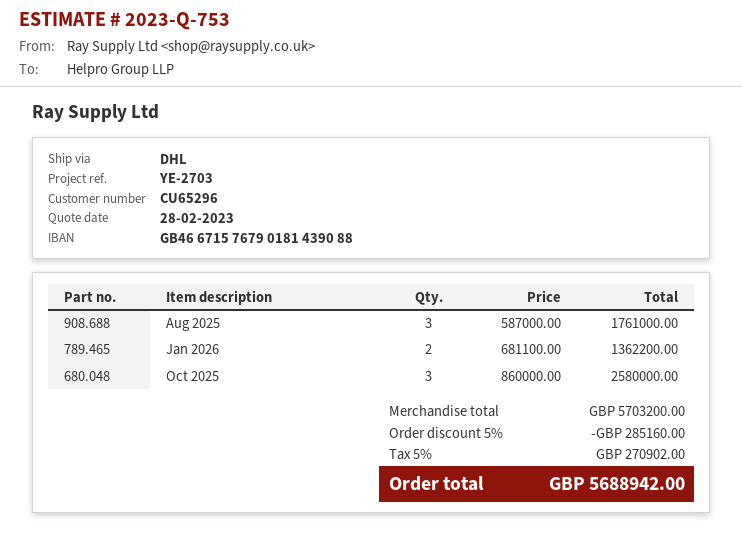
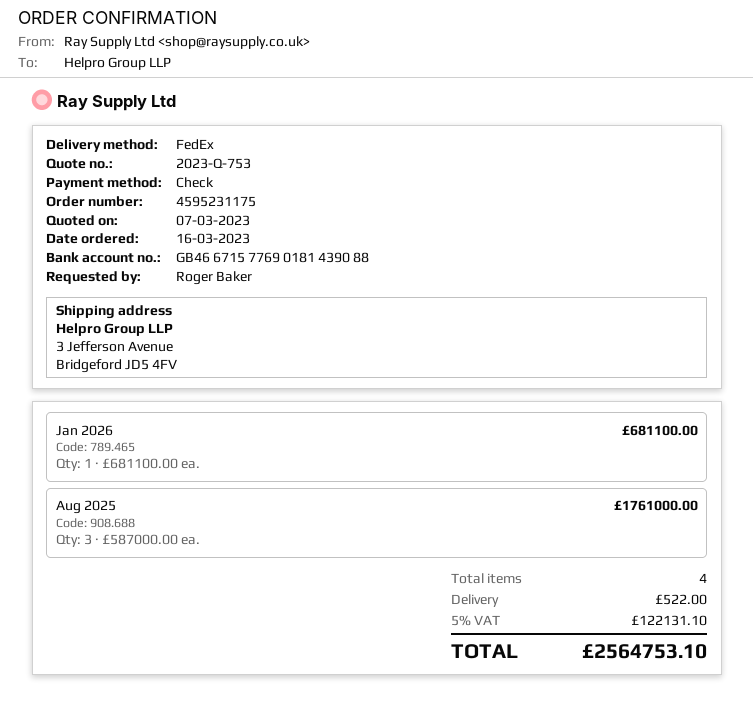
quote date: 2023-02-28 -> 2023-03-07
bank account: GB46671576790181439088 -> GB46671577690181439088
shipping method: DHL -> FedEx
Jan 2026: 2 x 681100.00 = 1362200.00 -> 1 x 681100.00 = 681100.00
Oct 2025: 3 x 860000.00 = 2580000.00 -> none
discount: 5% = 285160.00 -> none
shipping: none -> 522.00
tax: 5% = 270902.00 -> 5% = 122131.10
total: 5688942.00 -> 2564753.10

